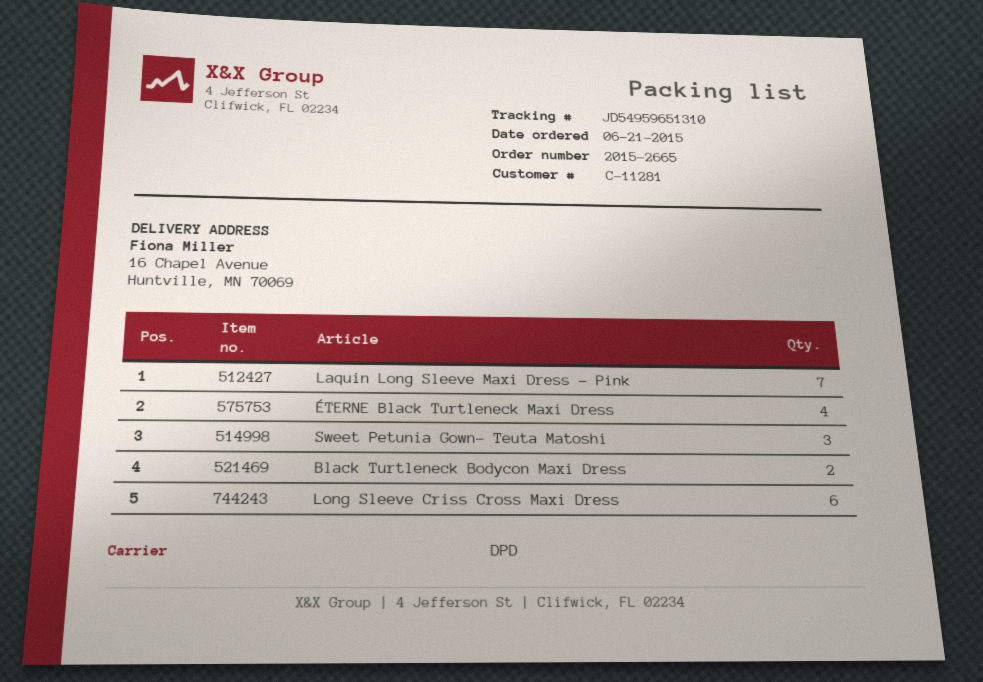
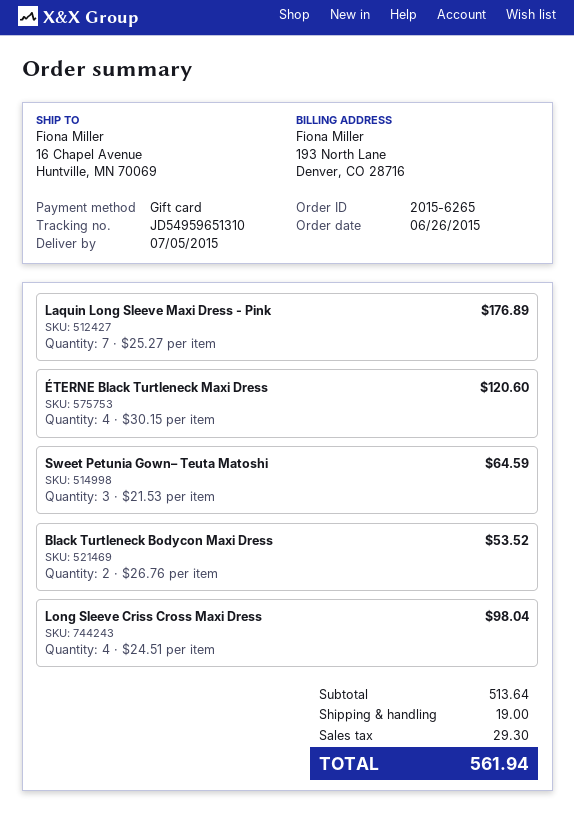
order number: 2015-2665 -> 2015-6265
order date: 2015-06-21 -> 2015-06-26
Long Sleeve Criss Cross Maxi Dress: 6 -> 4

